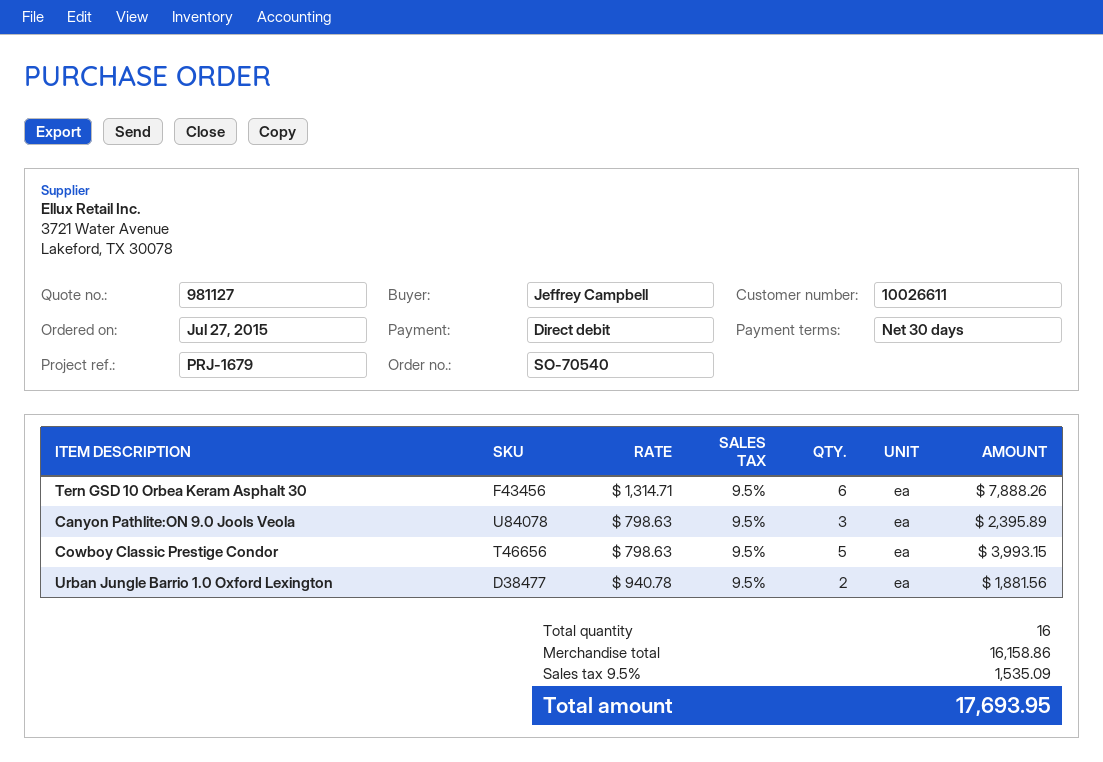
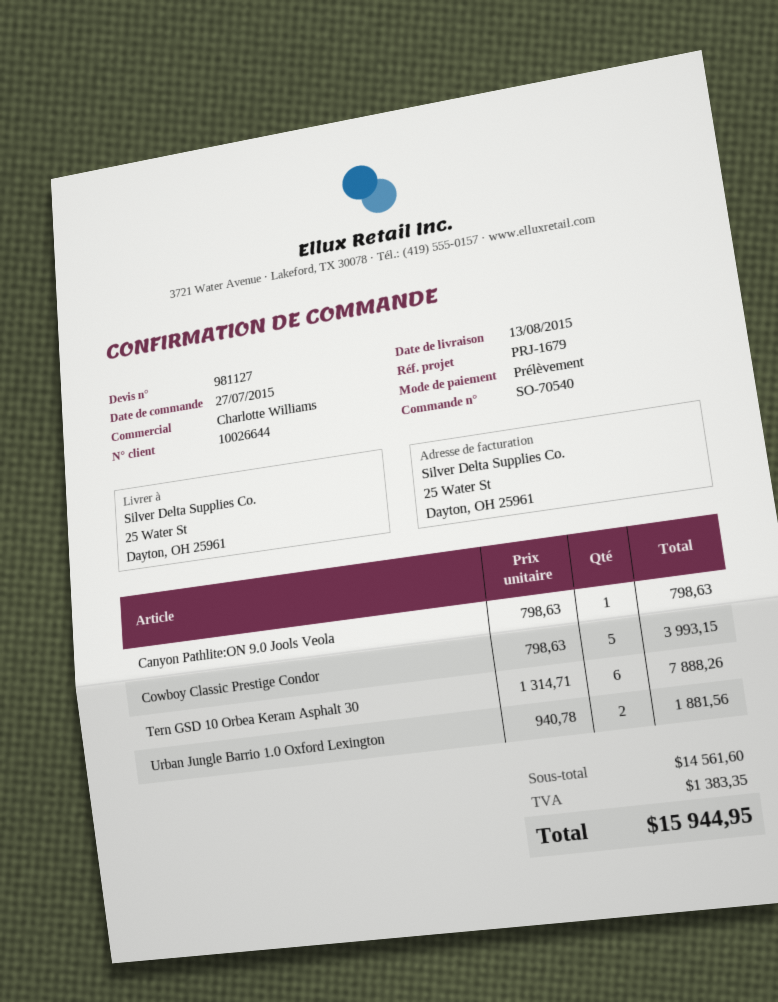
customer number: 10026611 -> 10026644
Canyon Pathlite:ON 9.0 Jools Veola: 3 x 798.63 = 2395.89 -> 1 x 798.63 = 798.63
subtotal: 16158.86 -> 14561.60
tax: 1535.09 -> 1383.35
total: 17693.95 -> 15944.95

